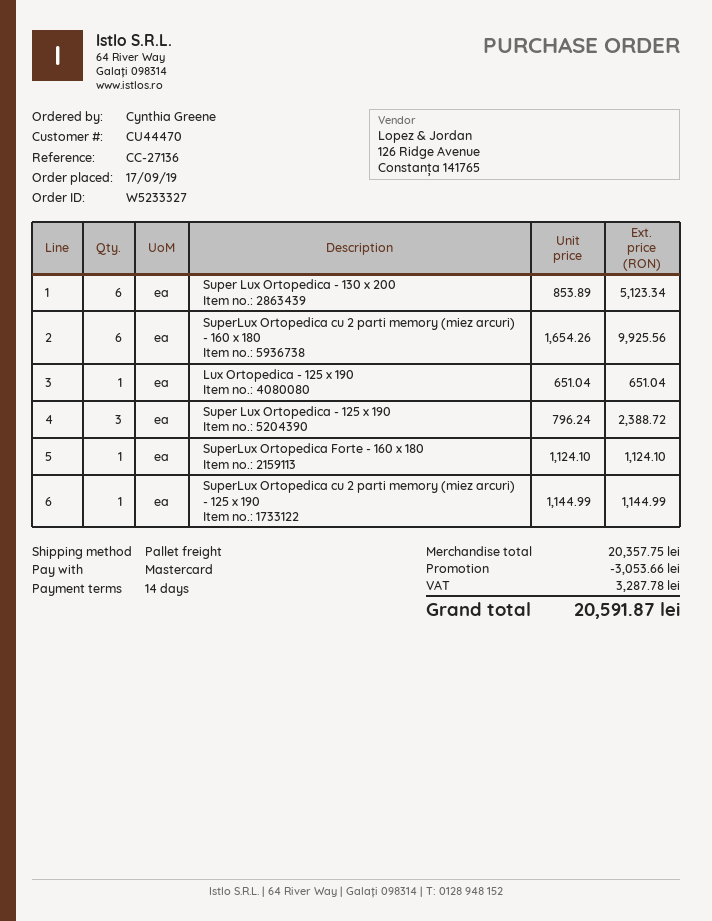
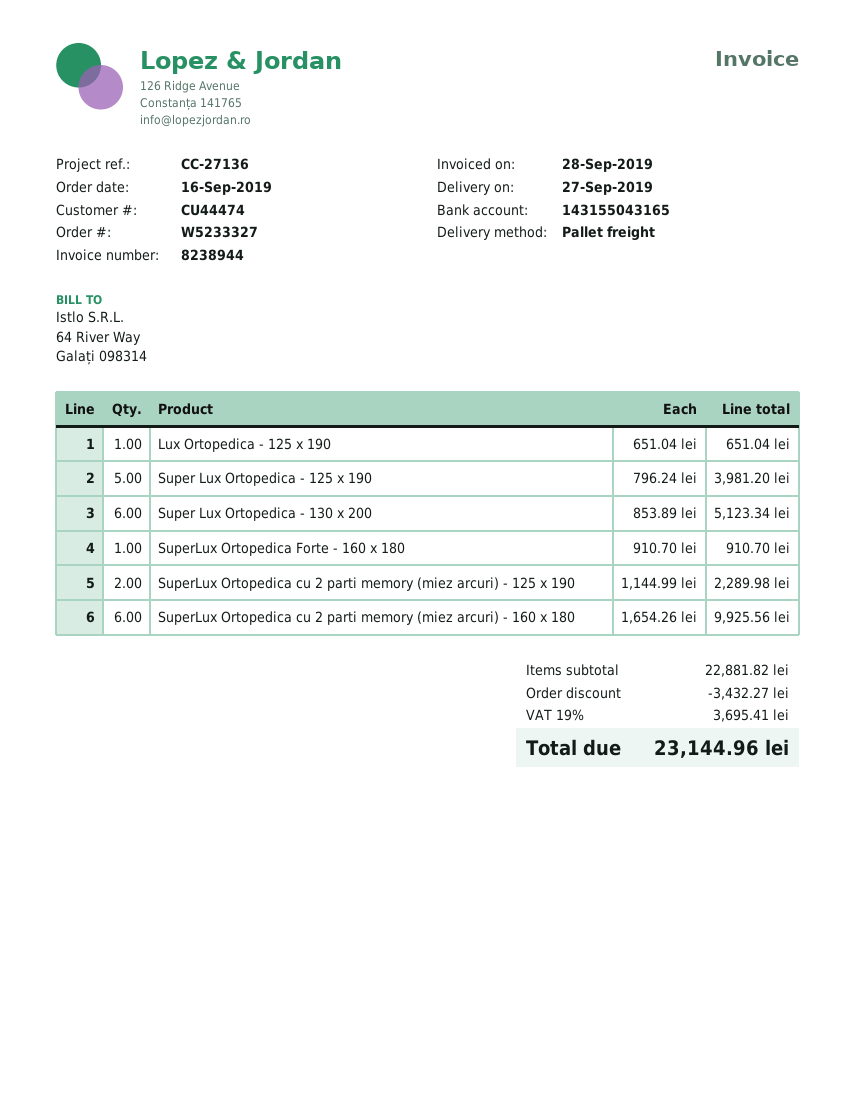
order date: 2019-09-17 -> 2019-09-16
customer number: CU44470 -> CU44474
Super Lux Ortopedica - 125 x 190: 3 x 796.24 = 2388.72 -> 5 x 796.24 = 3981.20
SuperLux Ortopedica Forte - 160 x 180: 1 x 1124.10 = 1124.10 -> 1 x 910.70 = 910.70
SuperLux Ortopedica cu 2 parti memory (miez arcuri) - 125 x 190: 1 x 1144.99 = 1144.99 -> 2 x 1144.99 = 2289.98
subtotal: 20357.75 -> 22881.82
discount: 3053.66 -> 3432.27
tax: 3287.78 -> 3695.41
total: 20591.87 -> 23144.96

